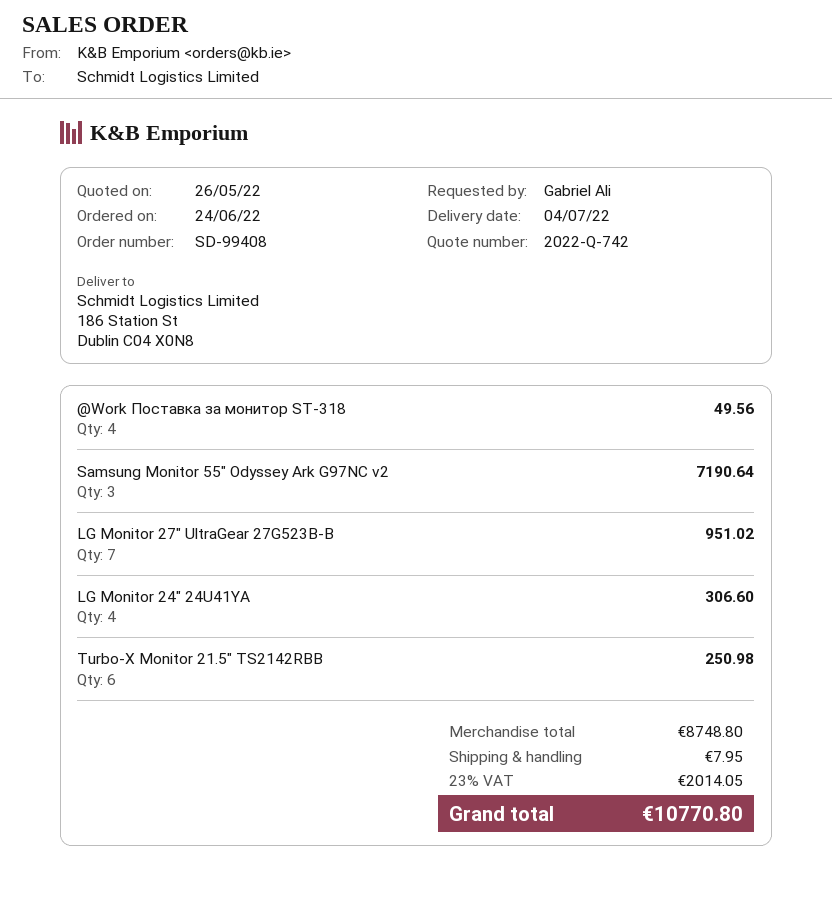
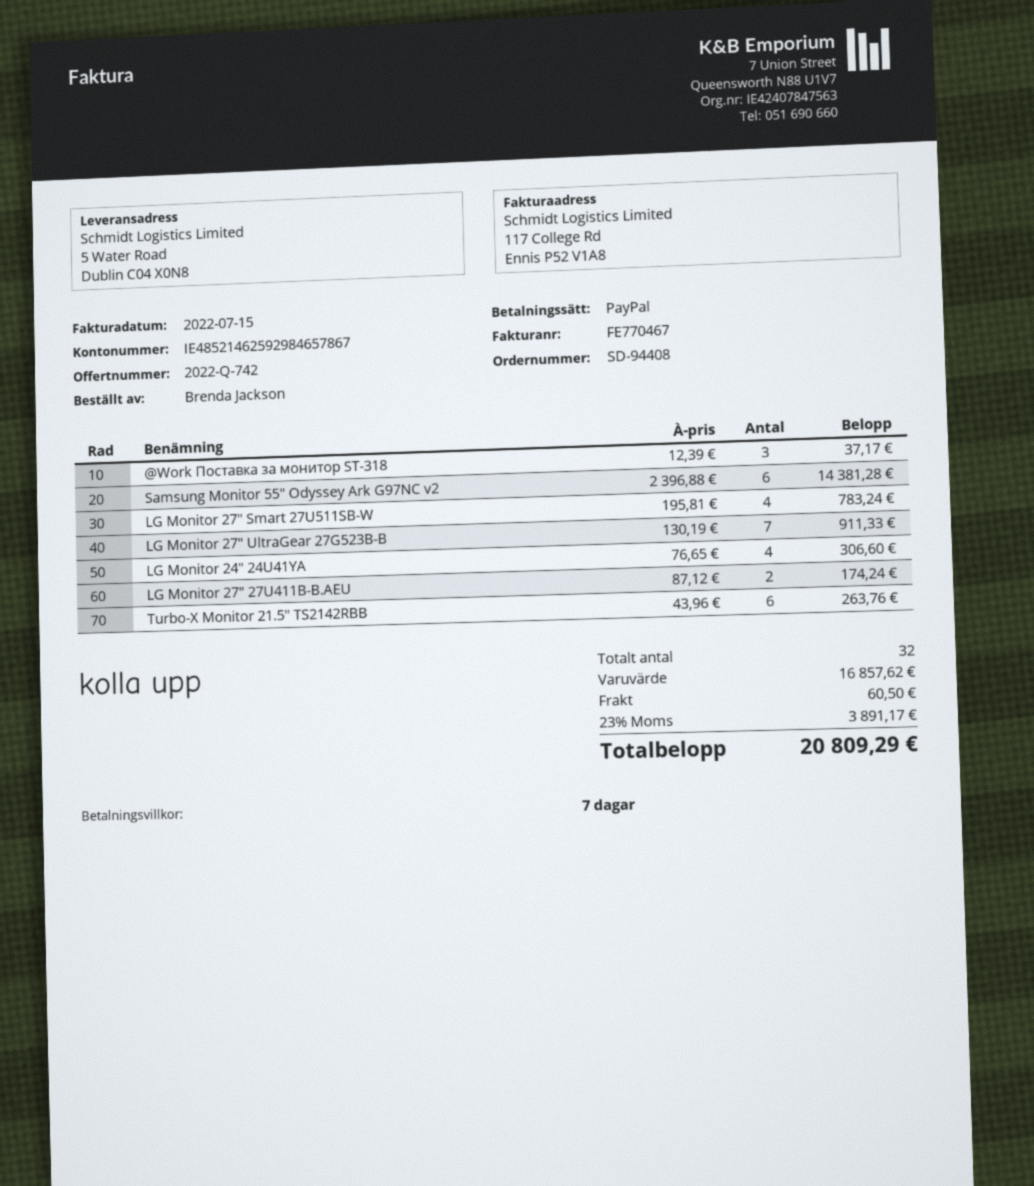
order number: SD-99408 -> SD-94408
ordered by: Gabriel Ali -> Brenda Jackson
ship to: 186 Station St, Dublin C04 X0N8 -> 5 Water Road, Dublin C04 X0N8
@Work Поставка за монитор ST-318: 4 for 49.56 -> 3 for 37.17
Samsung Monitor 55" Odyssey Ark G97NC v2: 3 for 7190.64 -> 6 for 14381.28
LG Monitor 27" UltraGear 27G523B-B: 7 for 951.02 -> 7 for 911.33
Turbo-X Monitor 21.5" TS2142RBB: 6 for 250.98 -> 6 for 263.76
LG Monitor 27" Smart 27U511SB-W: none -> 4 for 783.24
LG Monitor 27" 27U411B-B.AEU: none -> 2 for 174.24
subtotal: 8748.80 -> 16857.62
shipping: 7.95 -> 60.50
tax: 23% = 2014.05 -> 23% = 3891.17
total: 10770.80 -> 20809.29

